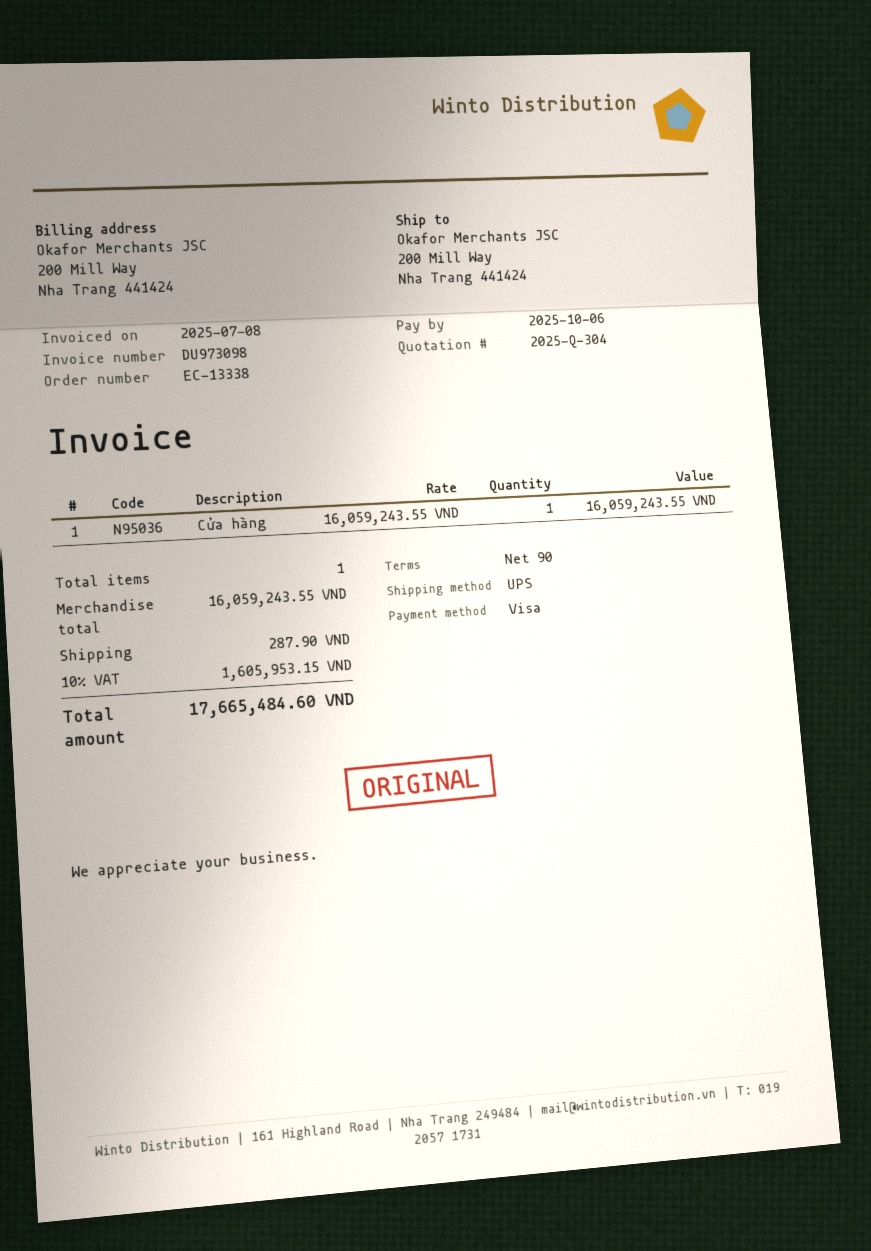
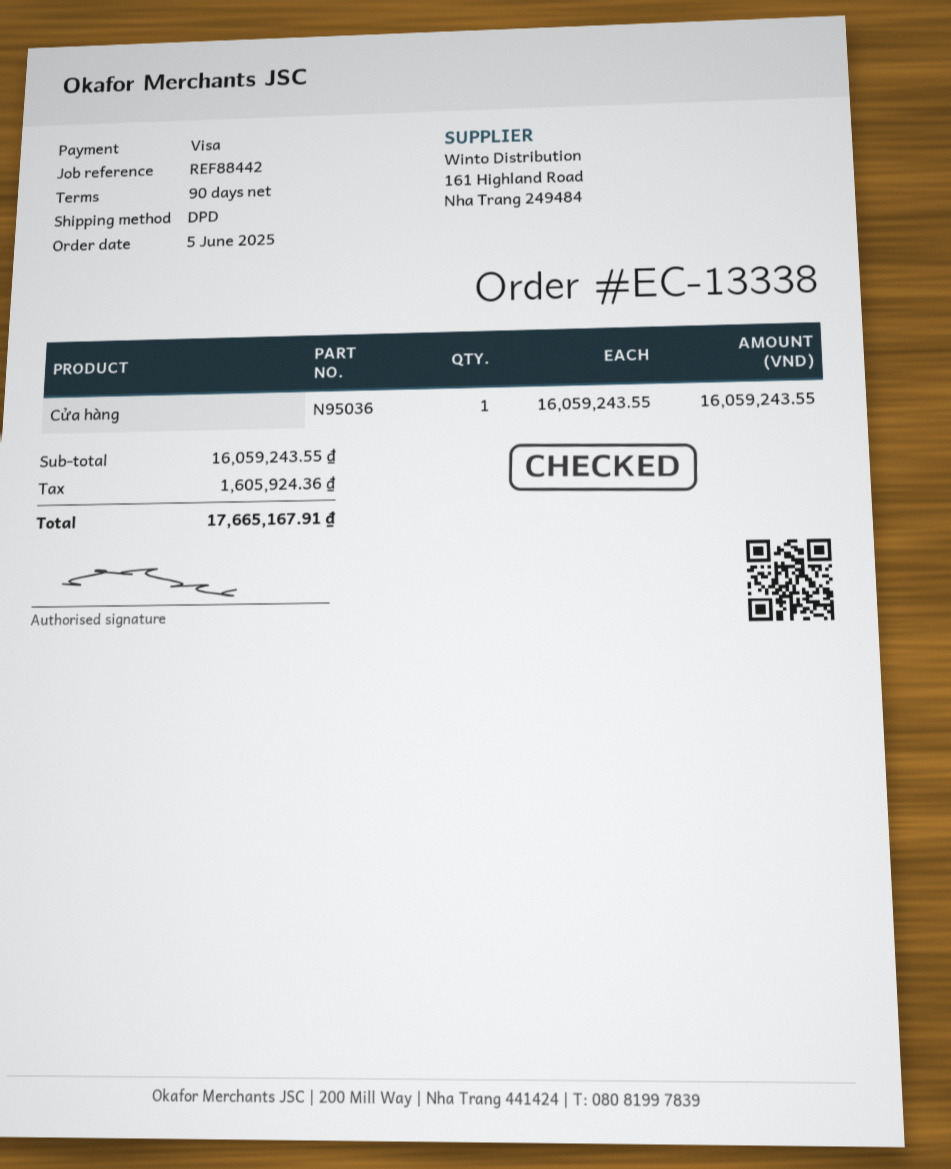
shipping method: UPS -> DPD
shipping: 287.90 -> none
tax: 1605953.15 -> 1605924.36
total: 17665484.60 -> 17665167.91

